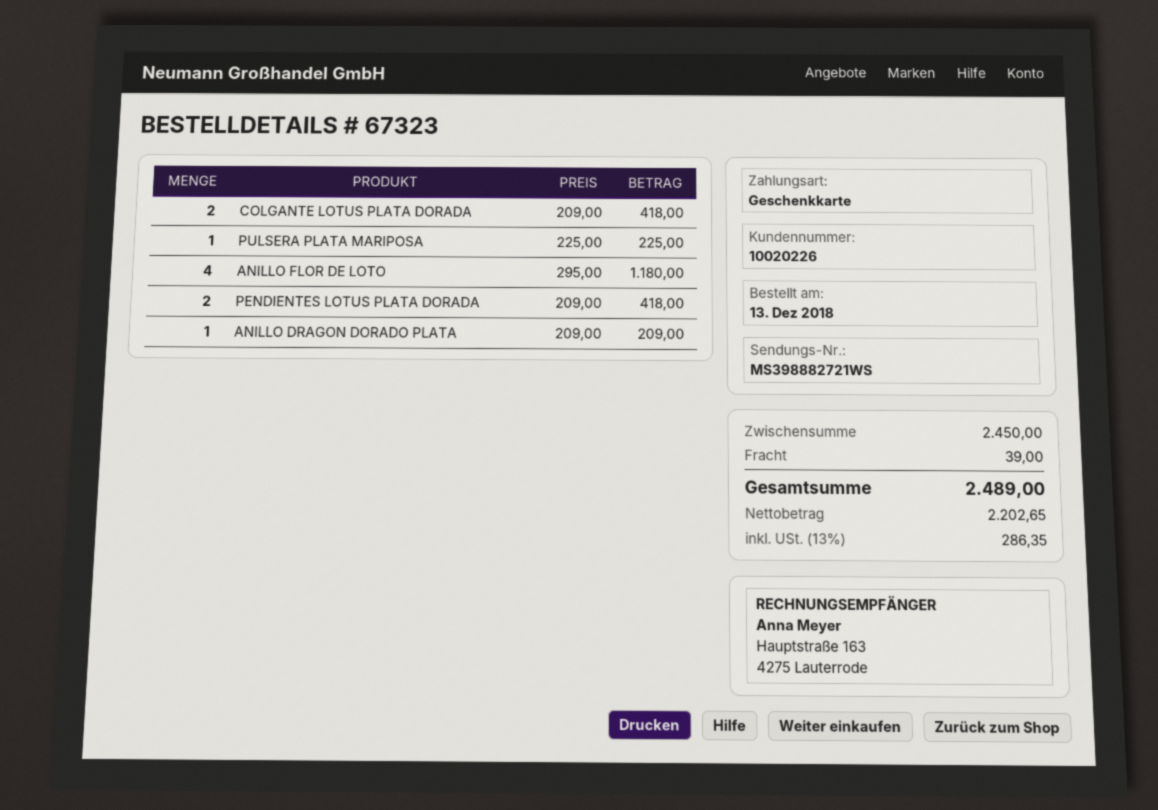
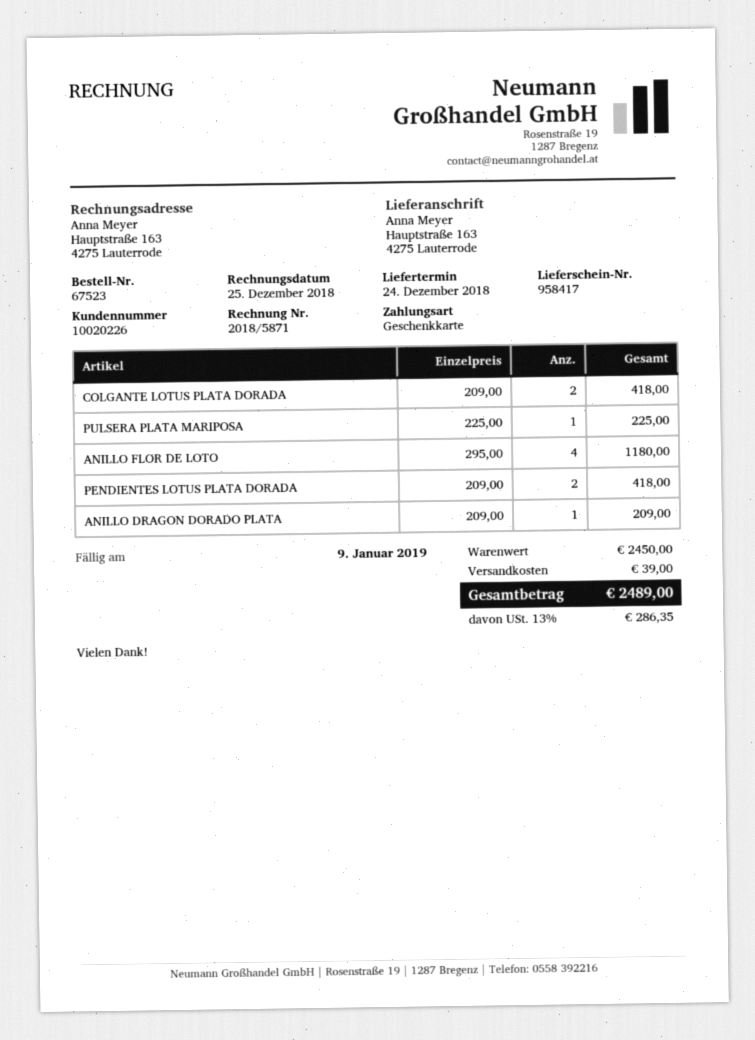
order number: 67323 -> 67523

